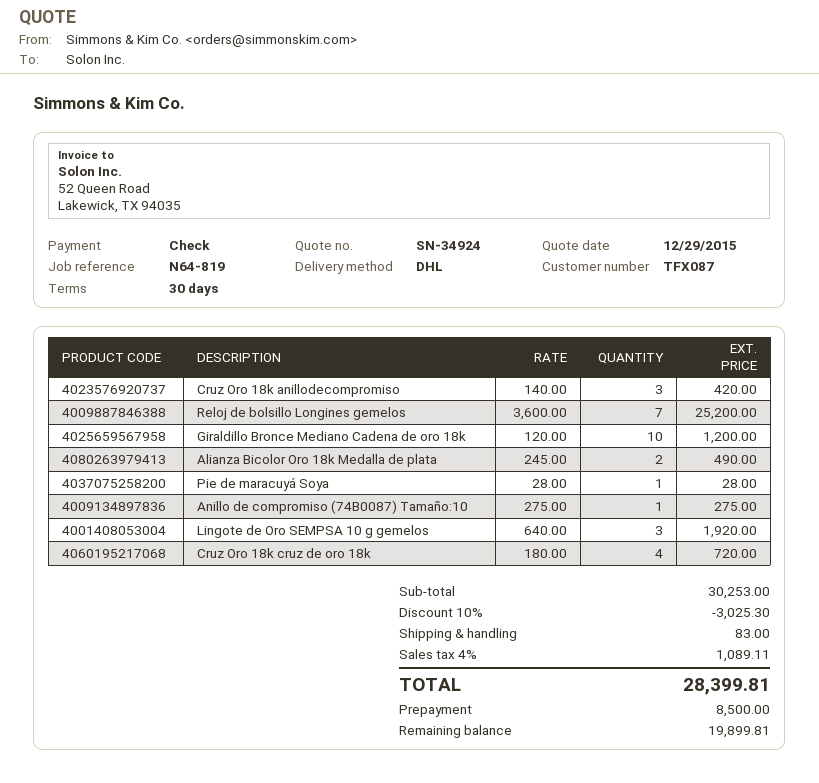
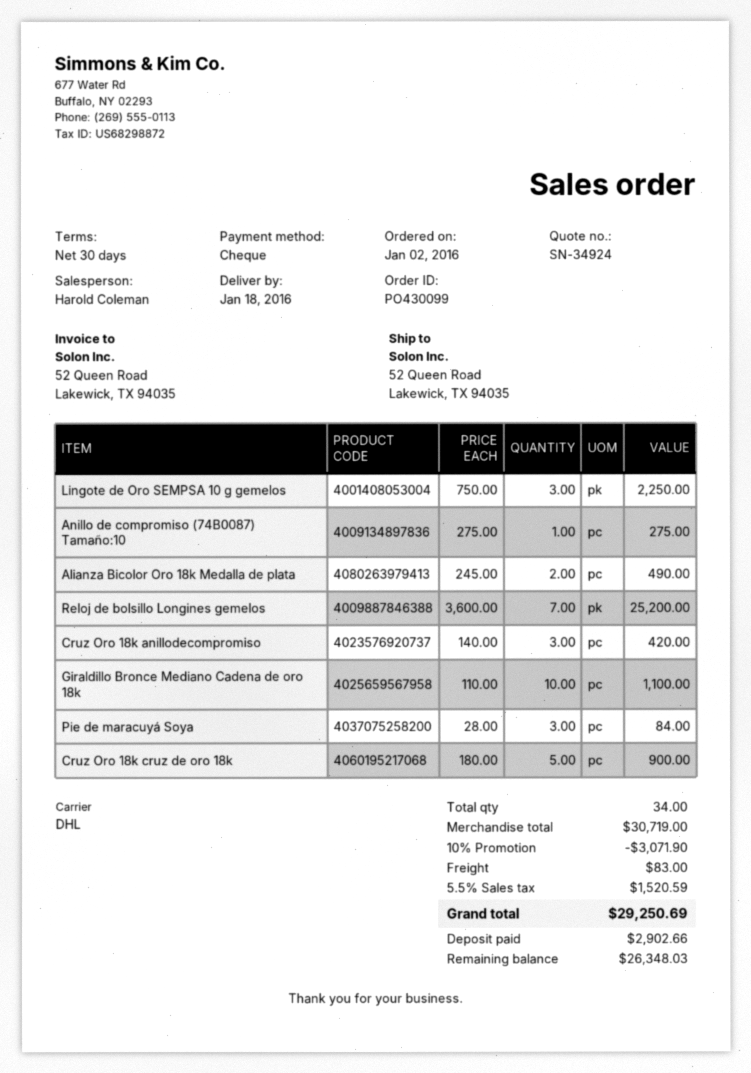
Giraldillo Bronce Mediano Cadena de oro 18k: 10 x 120.00 = 1200.00 -> 10 x 110.00 = 1100.00
Pie de maracuyá Soya: 1 x 28.00 = 28.00 -> 3 x 28.00 = 84.00
Lingote de Oro SEMPSA 10 g gemelos: 3 x 640.00 = 1920.00 -> 3 x 750.00 = 2250.00
Cruz Oro 18k cruz de oro 18k: 4 x 180.00 = 720.00 -> 5 x 180.00 = 900.00
subtotal: 30253.00 -> 30719.00
discount: 10% = 3025.30 -> 10% = 3071.90
tax: 4% = 1089.11 -> 5.5% = 1520.59
total: 28399.81 -> 29250.69
deposit: 8500.00 -> 2902.66
balance: 19899.81 -> 26348.03

